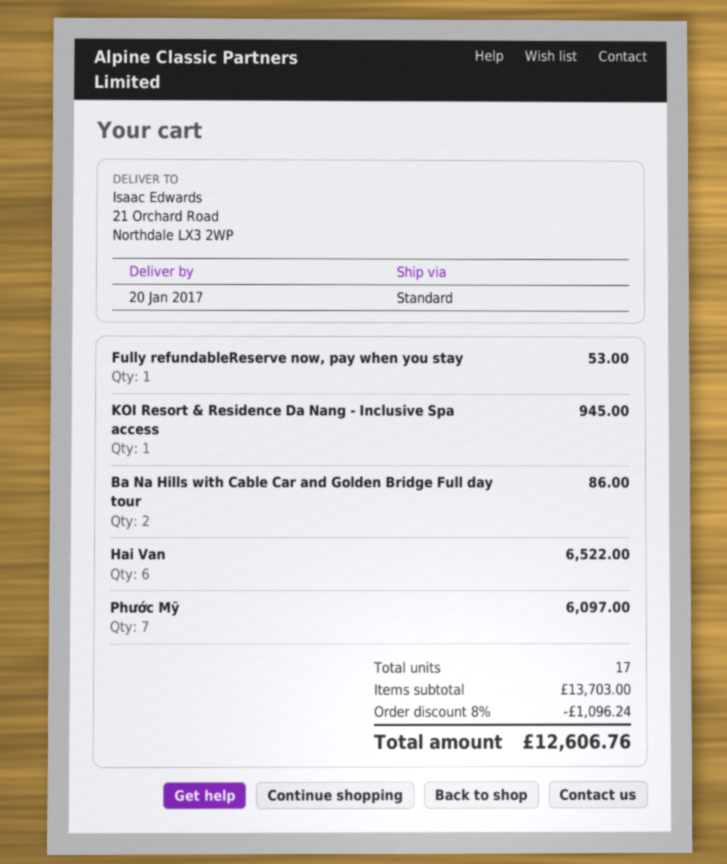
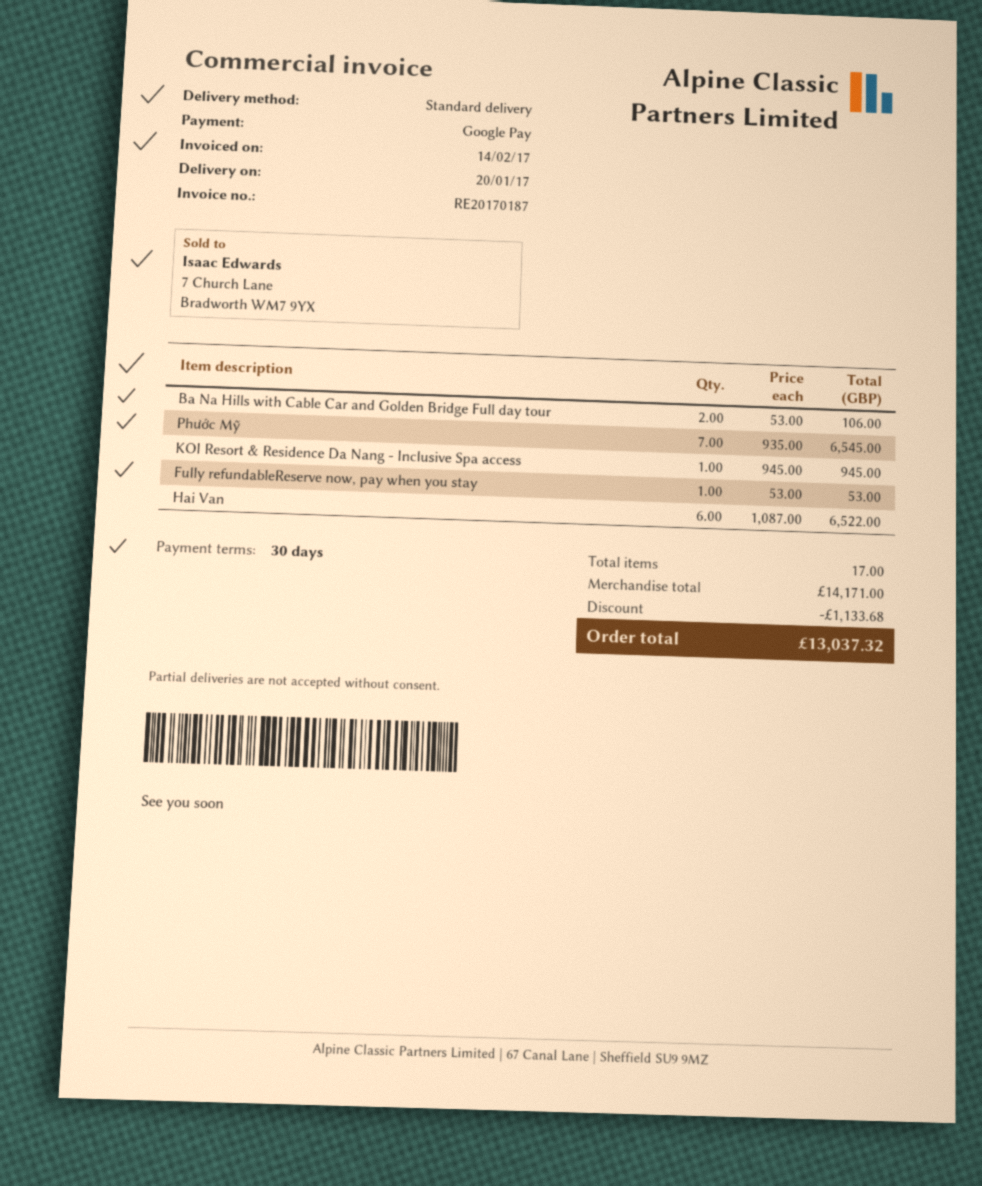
Ba Na Hills with Cable Car and Golden Bridge Full day tour: 2 for 86.00 -> 2 for 106.00
Phước Mỹ: 7 for 6097.00 -> 7 for 6545.00
subtotal: 13703.00 -> 14171.00
discount: 1096.24 -> 1133.68
total: 12606.76 -> 13037.32

